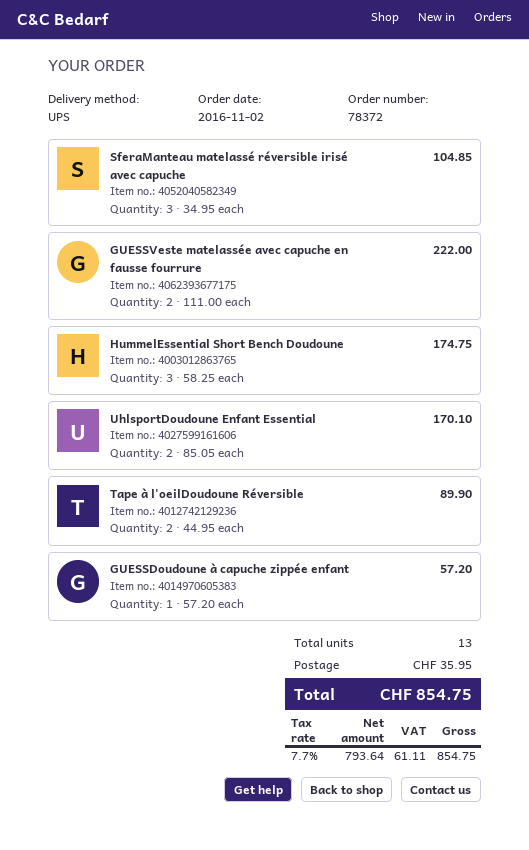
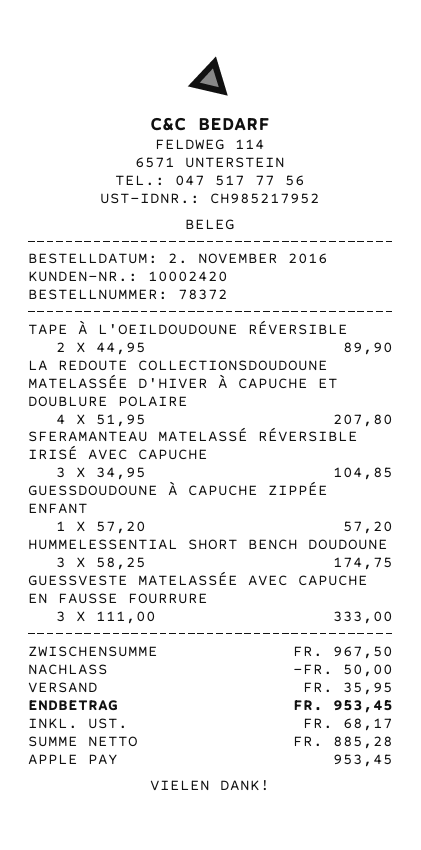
GUESSVeste matelassée avec capuche en fausse fourrure: 2 x 111.00 = 222.00 -> 3 x 111.00 = 333.00
UhlsportDoudoune Enfant Essential: 2 x 85.05 = 170.10 -> none
LA REDOUTE COLLECTIONSDOUDOUNE MATELASSÉE D'HIVER À CAPUCHE ET DOUBLURE POLAIRE: none -> 4 x 51.95 = 207.80
discount: none -> 50.00
net: 793.64 -> 885.28
tax: 61.11 -> 68.17
total: 854.75 -> 953.45

